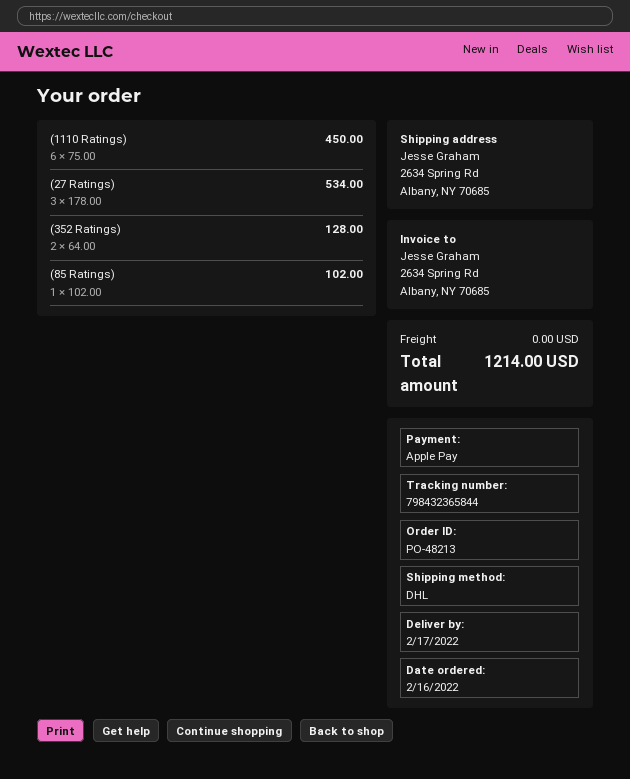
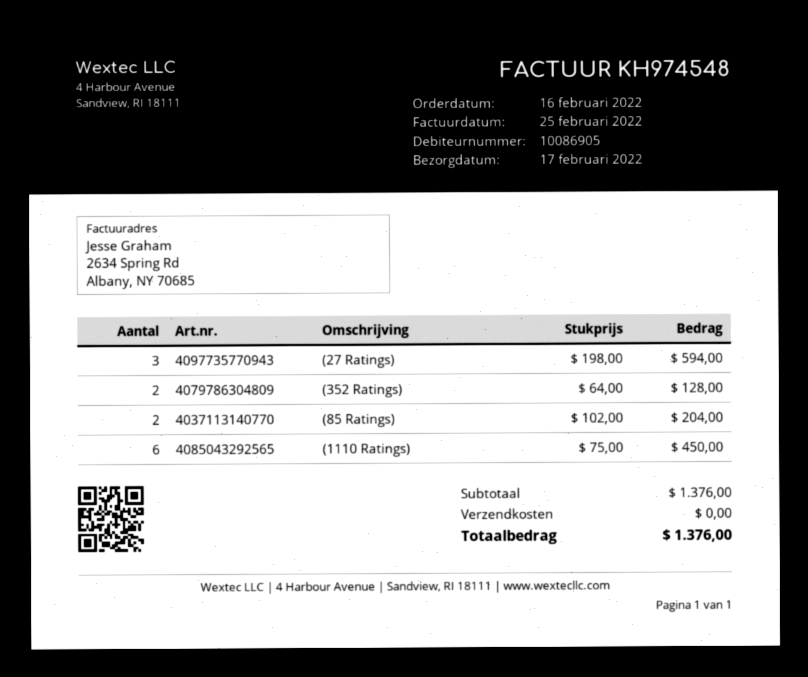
(27 Ratings): 3 x 178.00 = 534.00 -> 3 x 198.00 = 594.00
(85 Ratings): 1 x 102.00 = 102.00 -> 2 x 102.00 = 204.00
total: 1214.00 -> 1376.00

